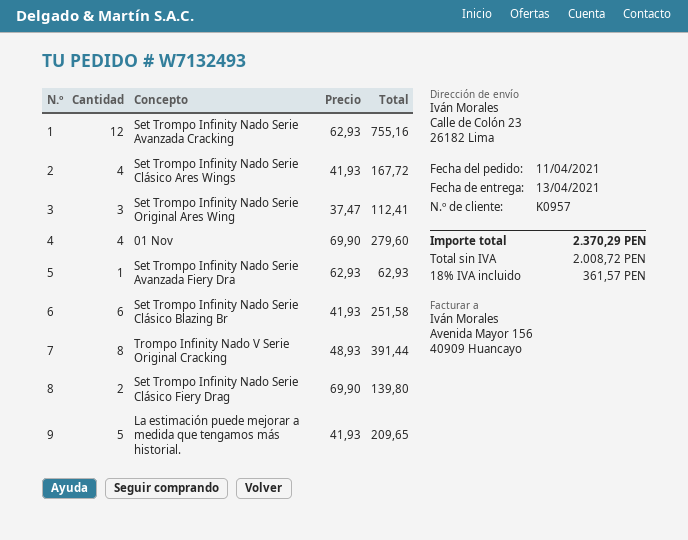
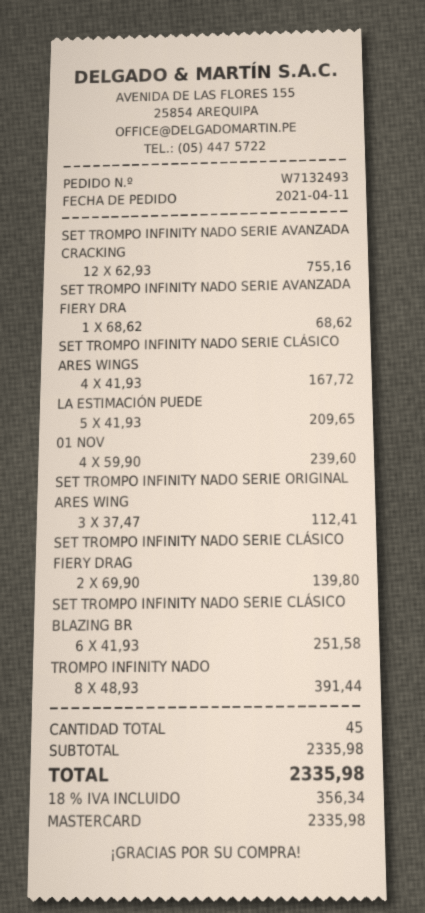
01 Nov: 4 x 69.90 = 279.60 -> 4 x 59.90 = 239.60
Set Trompo Infinity Nado Serie Avanzada Fiery Dra: 1 x 62.93 = 62.93 -> 1 x 68.62 = 68.62
tax: 18% = 361.57 -> 18% = 356.34
total: 2370.29 -> 2335.98

